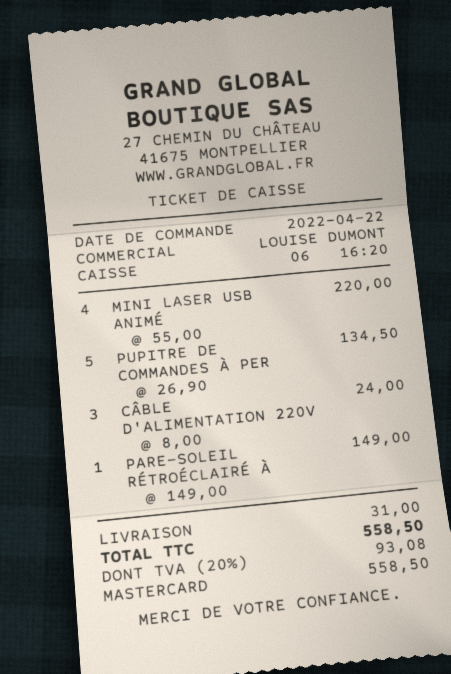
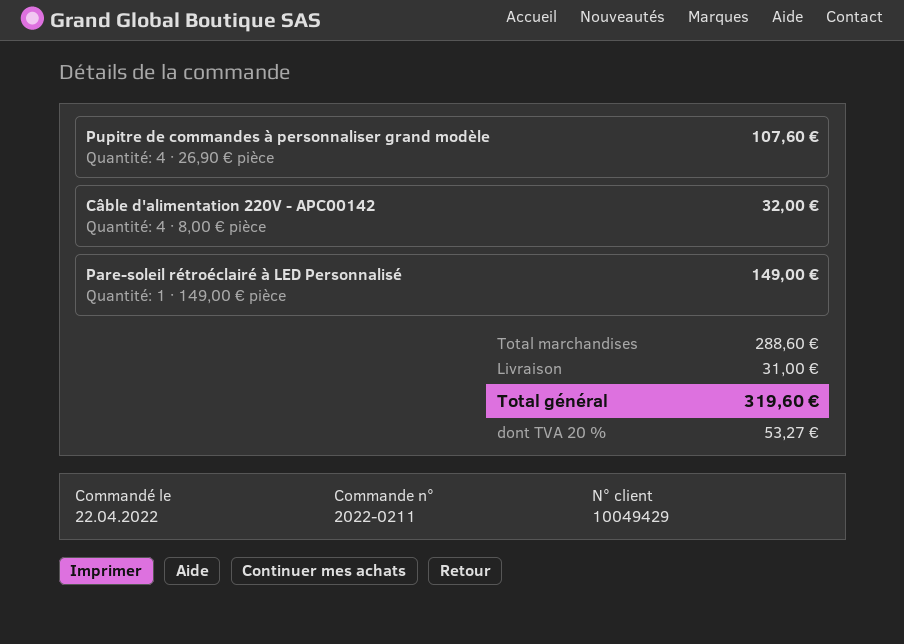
MINI LASER USB ANIMÉ: 4 x 55.00 = 220.00 -> none
PUPITRE DE COMMANDES À PER: 5 x 26.90 = 134.50 -> 4 x 26.90 = 107.60
CÂBLE D'ALIMENTATION 220V: 3 x 8.00 = 24.00 -> 4 x 8.00 = 32.00
tax: 20% = 93.08 -> 20% = 53.27
total: 558.50 -> 319.60

